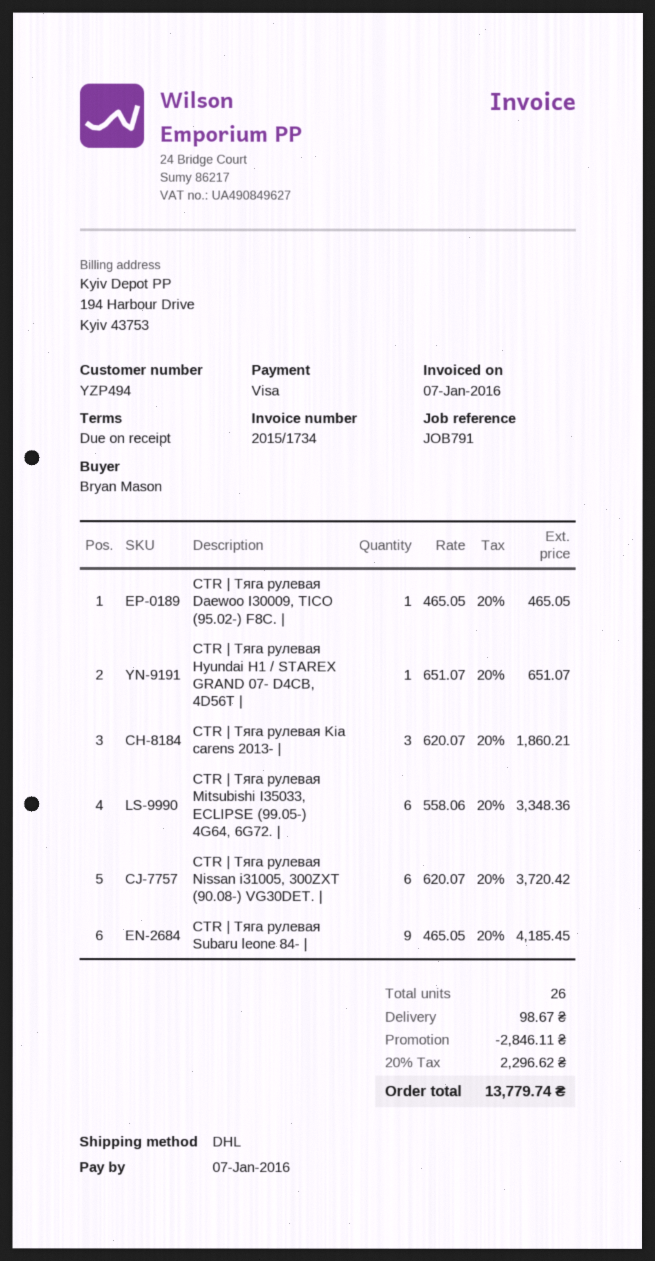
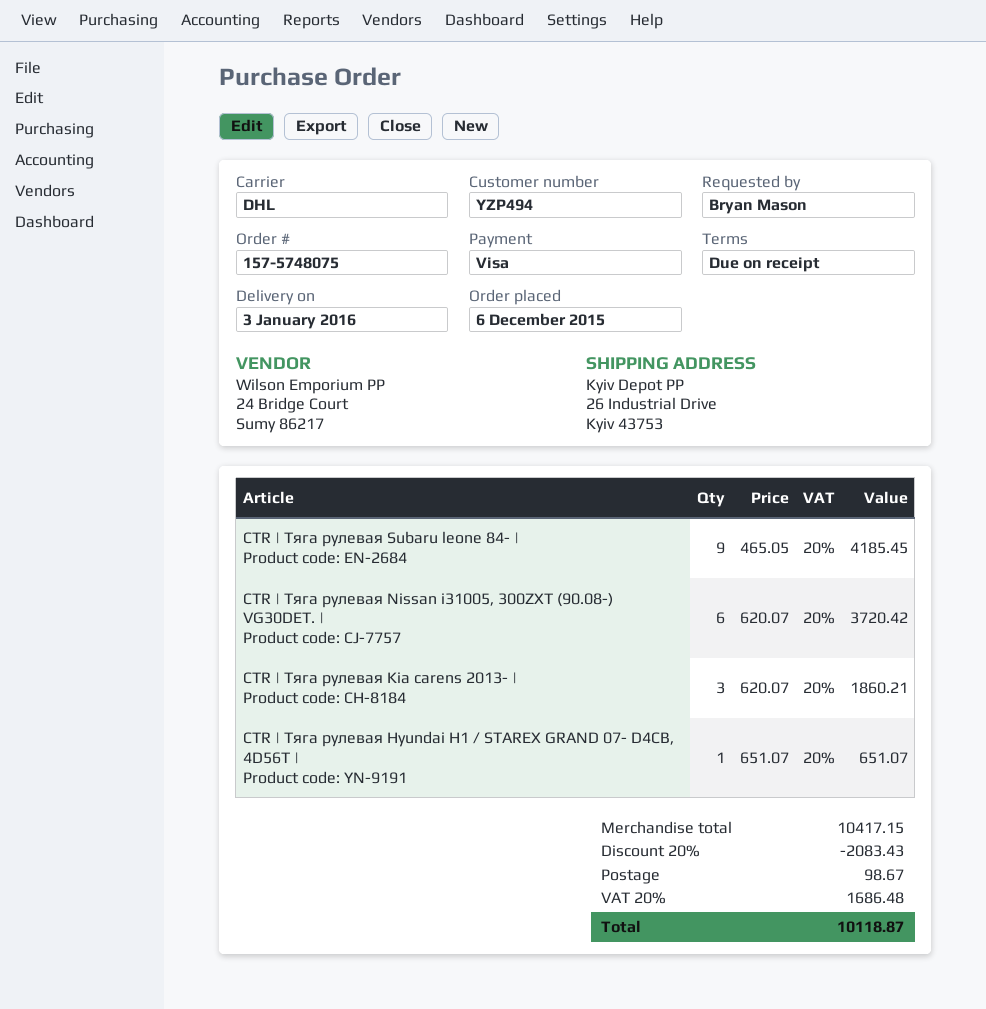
CTR | Тяга рулевая Daewoo I30009, TICO (95.02-) F8C. |: 1 x 465.05 = 465.05 -> none
CTR | Тяга рулевая Mitsubishi I35033, ECLIPSE (99.05-) 4G64, 6G72. |: 6 x 558.06 = 3348.36 -> none
discount: 2846.11 -> 2083.43
tax: 20% = 2296.62 -> 20% = 1686.48
total: 13779.74 -> 10118.87

